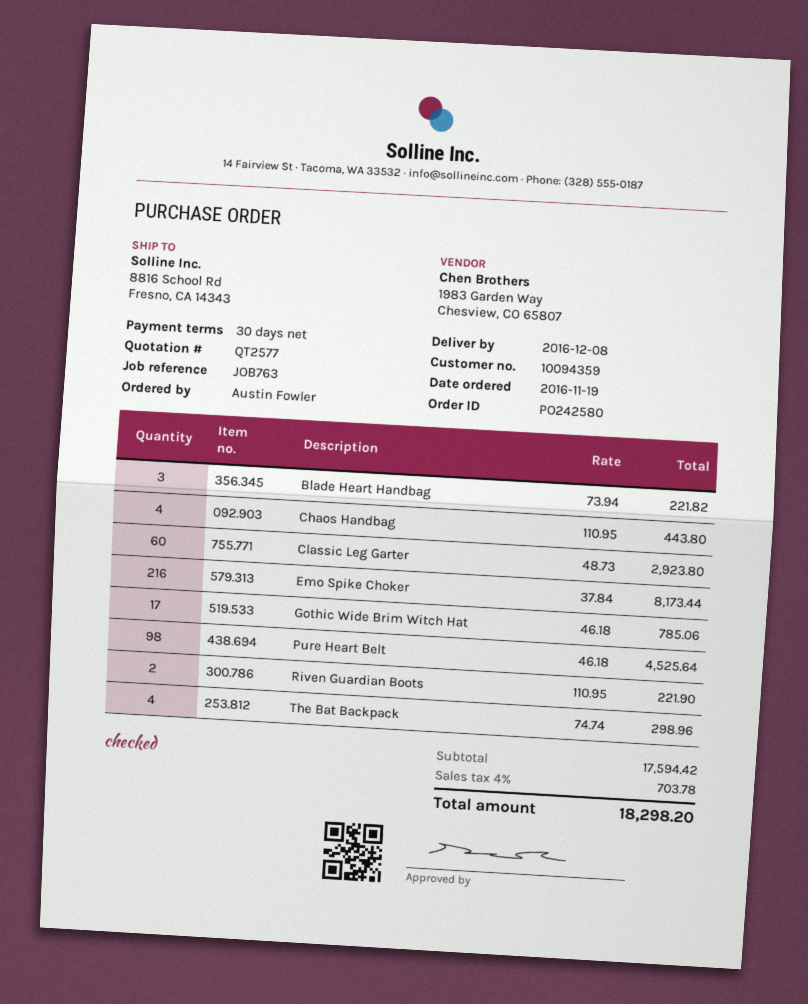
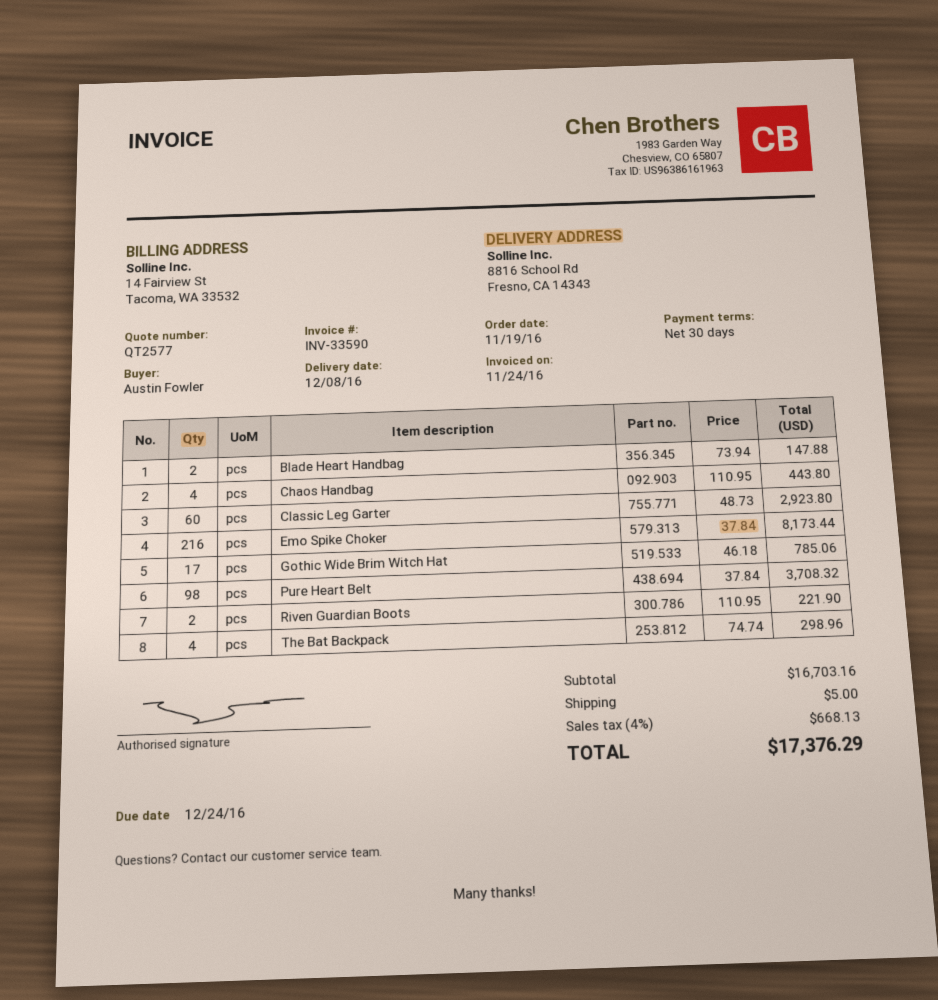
Blade Heart Handbag: 3 x 73.94 = 221.82 -> 2 x 73.94 = 147.88
Pure Heart Belt: 98 x 46.18 = 4525.64 -> 98 x 37.84 = 3708.32
subtotal: 17594.42 -> 16703.16
shipping: none -> 5.00
tax: 4% = 703.78 -> 4% = 668.13
total: 18298.20 -> 17376.29

